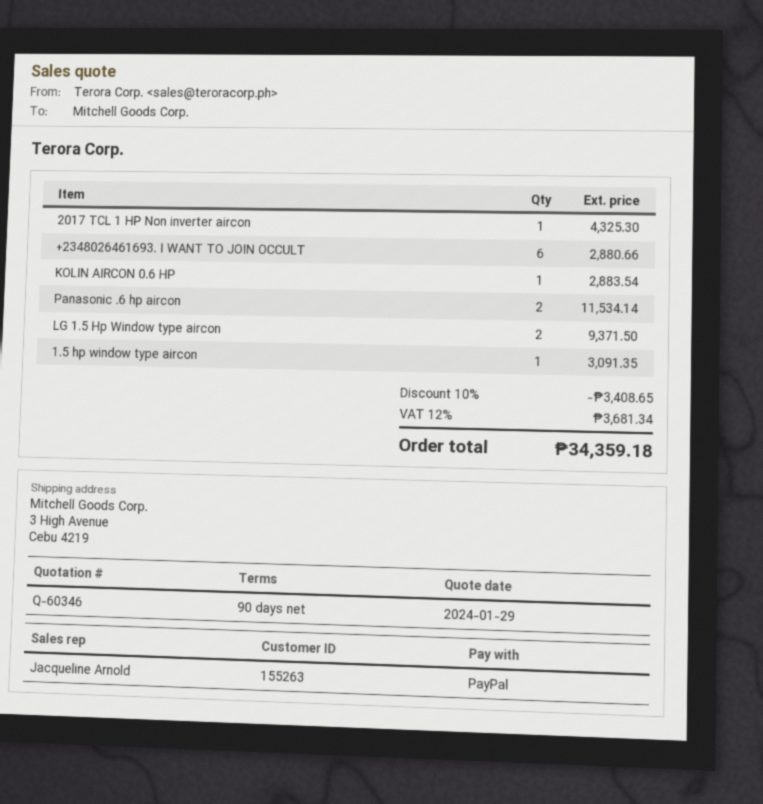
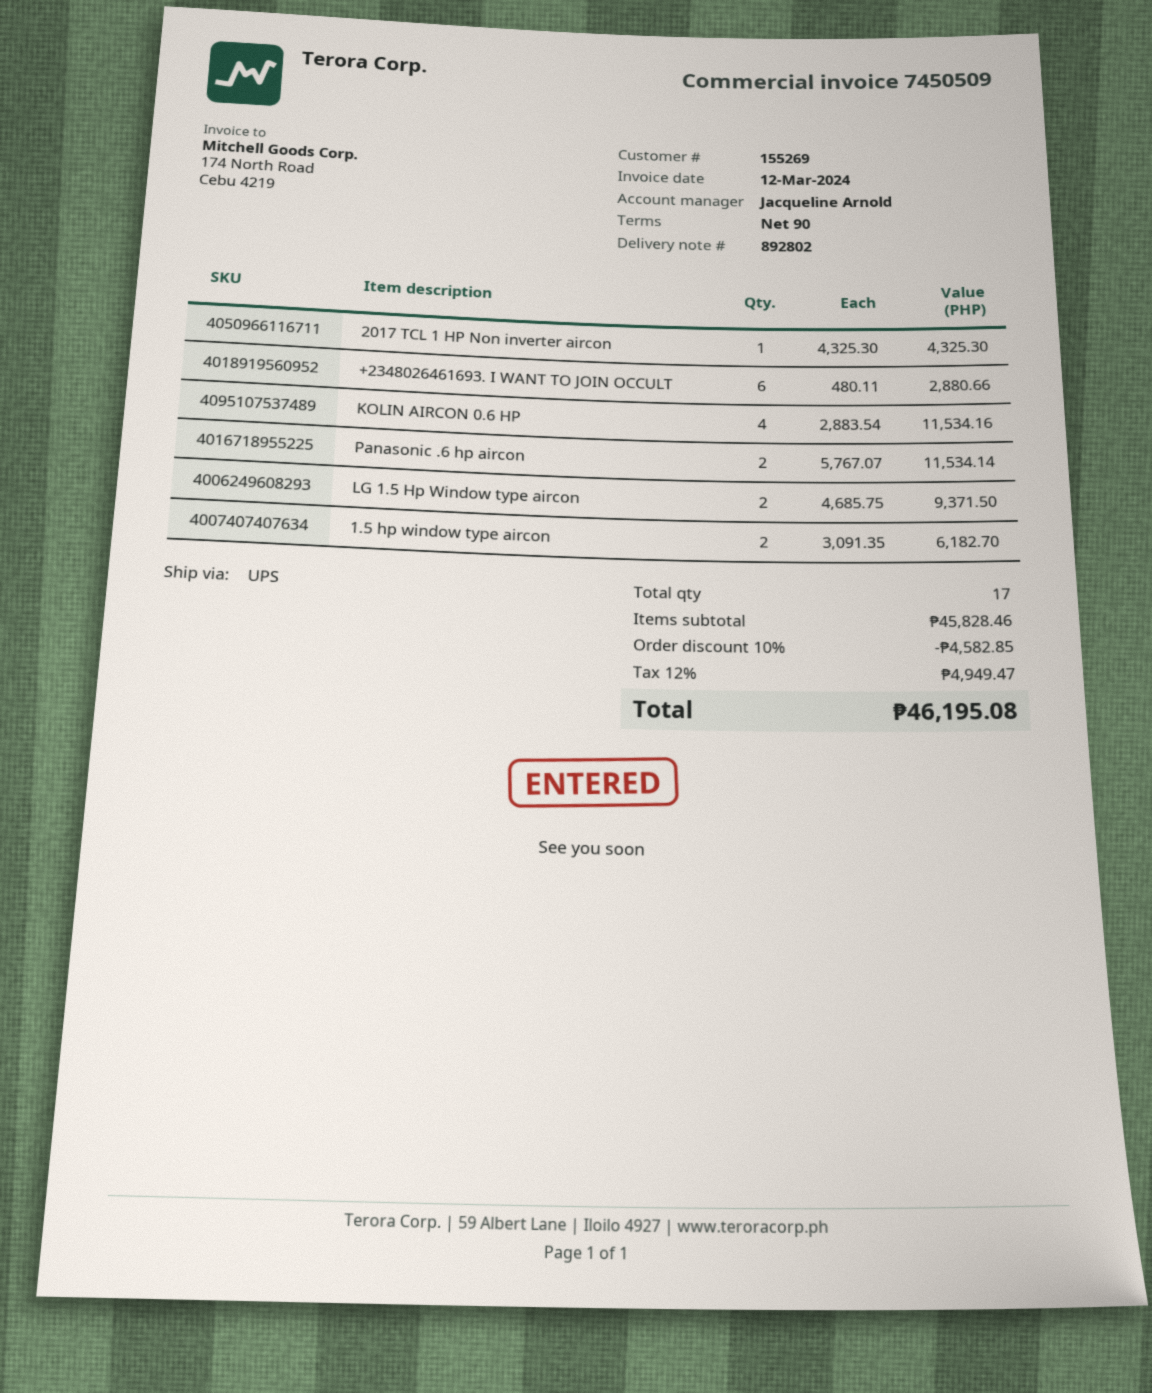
customer number: 155263 -> 155269
KOLIN AIRCON 0.6 HP: 1 for 2883.54 -> 4 for 11534.16
1.5 hp window type aircon: 1 for 3091.35 -> 2 for 6182.70
discount: 10% = 3408.65 -> 10% = 4582.85
tax: 12% = 3681.34 -> 12% = 4949.47
total: 34359.18 -> 46195.08

